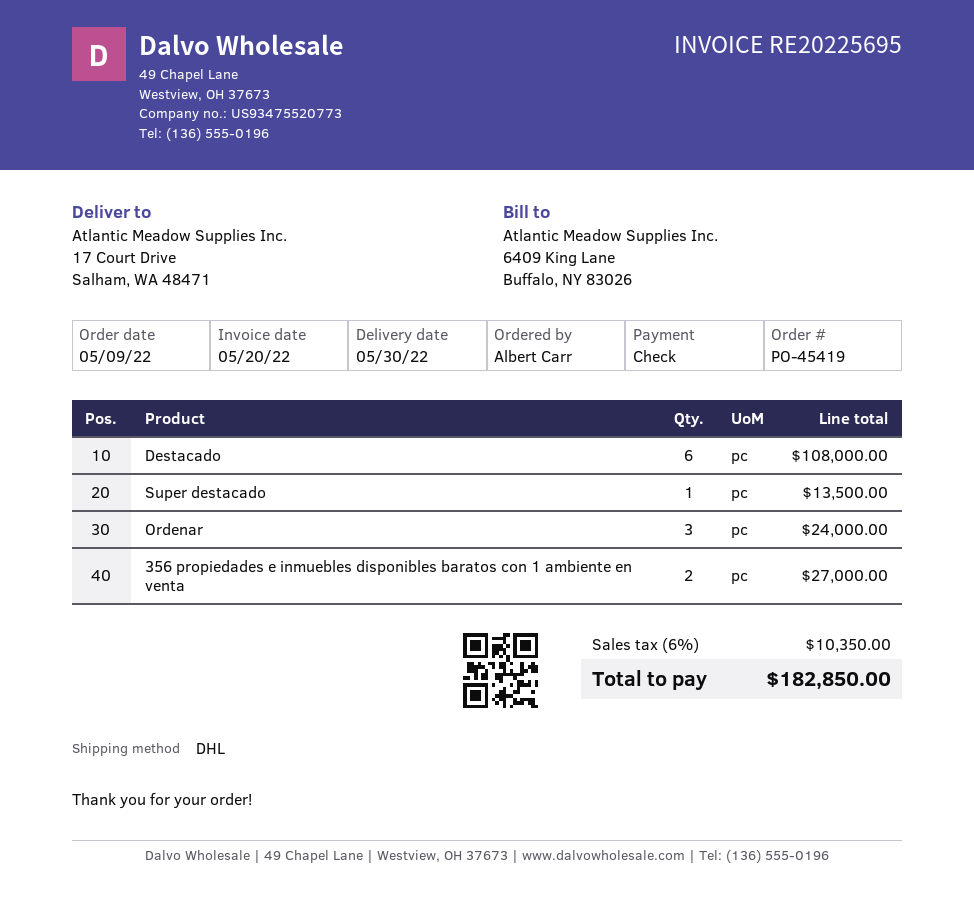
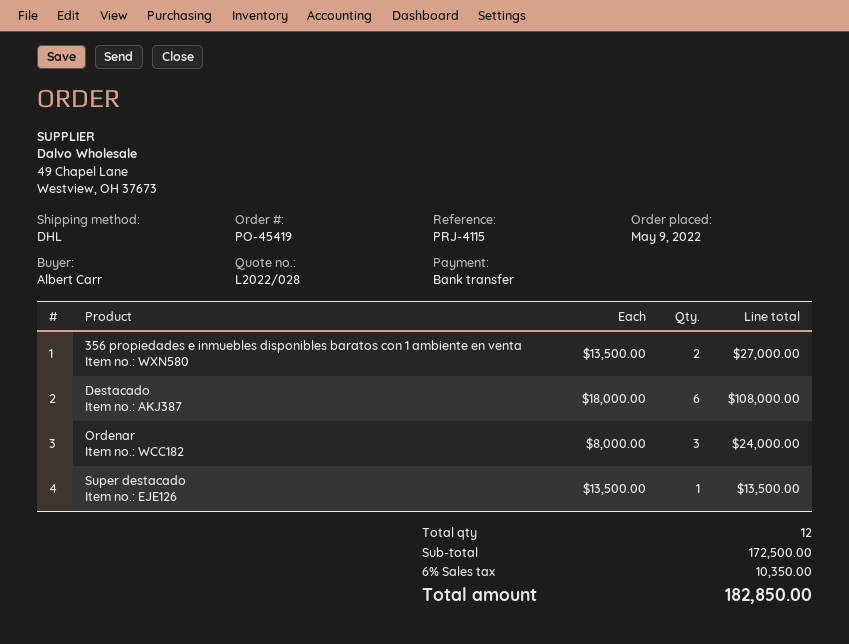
payment method: cheque -> bank transfer

